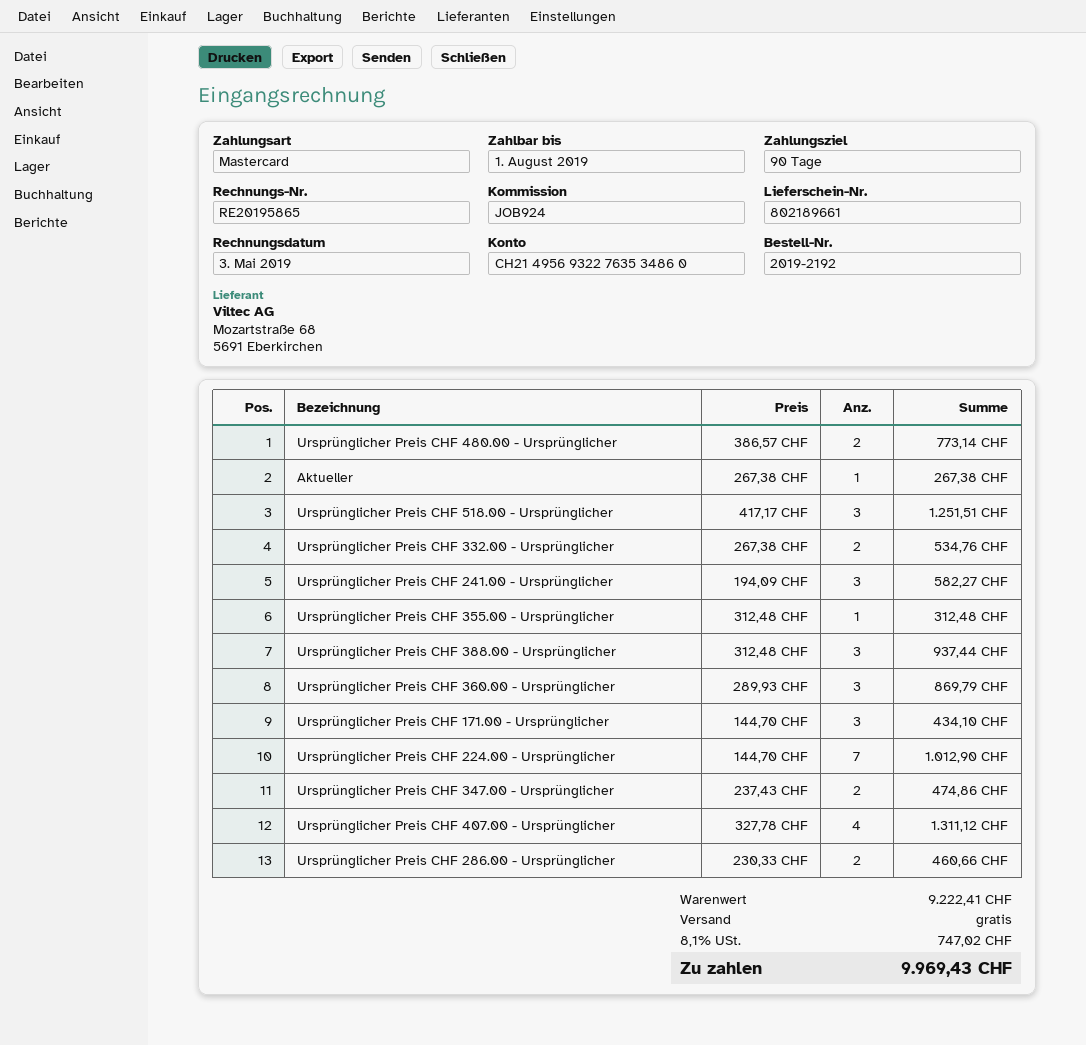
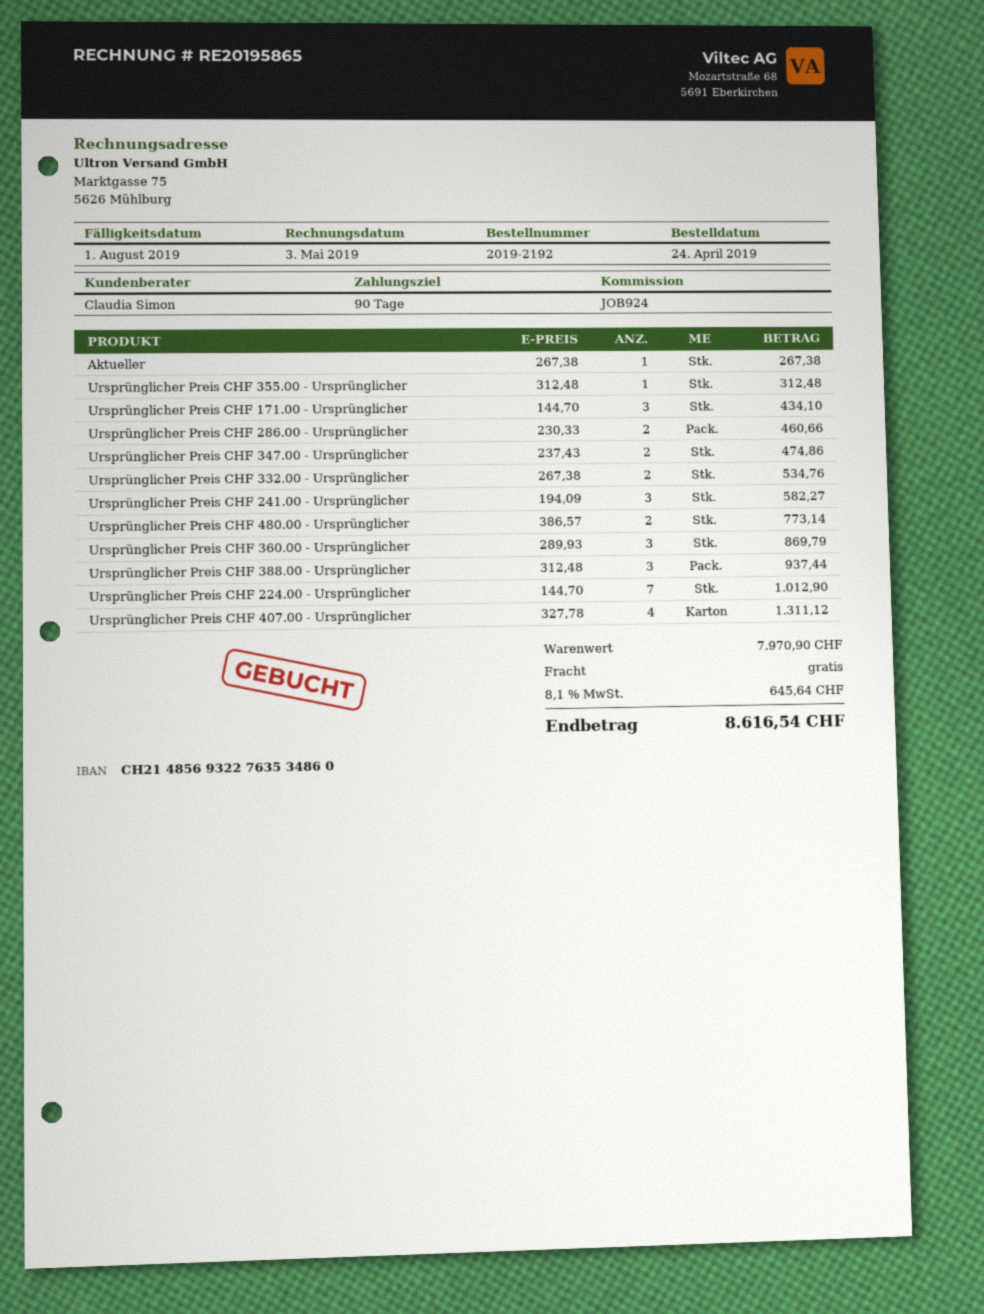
bank account: CH2149569322763534860 -> CH2148569322763534860
Ursprünglicher Preis CHF 518.00 - Ursprünglicher: 3 x 417.17 = 1251.51 -> none
subtotal: 9222.41 -> 7970.90
tax: 8.1% = 747.02 -> 8.1% = 645.64
total: 9969.43 -> 8616.54

